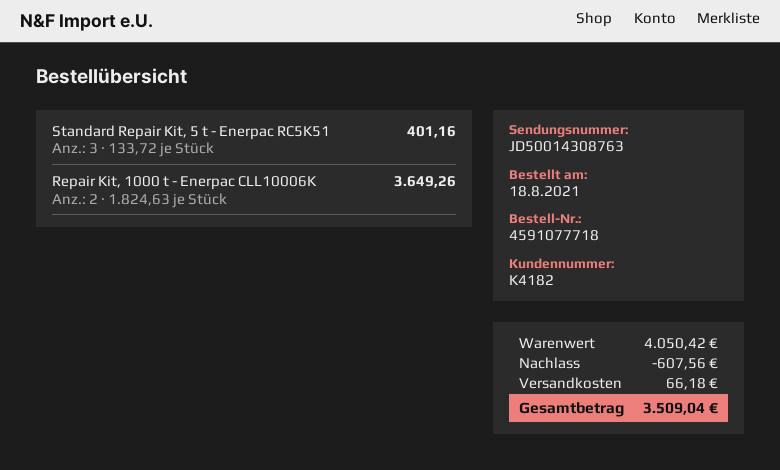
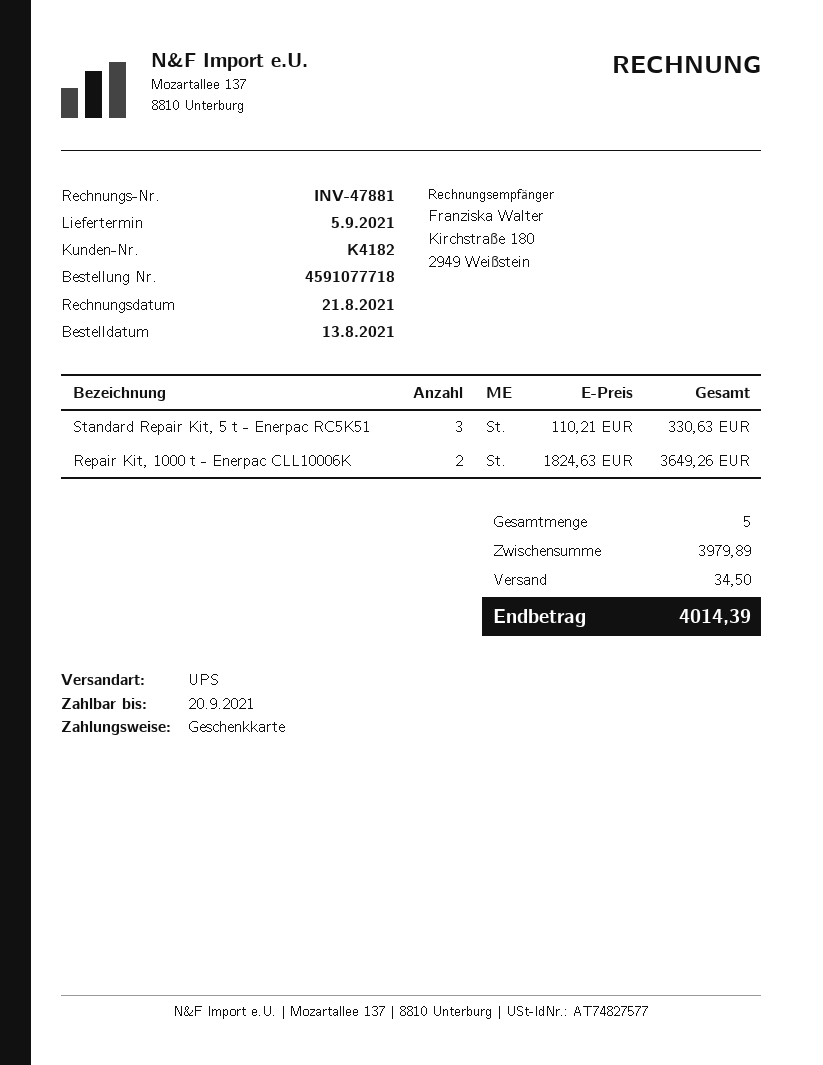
order date: 2021-08-18 -> 2021-08-13
Standard Repair Kit, 5 t - Enerpac RC5K51: 3 x 133.72 = 401.16 -> 3 x 110.21 = 330.63
subtotal: 4050.42 -> 3979.89
discount: 607.56 -> none
shipping: 66.18 -> 34.50
total: 3509.04 -> 4014.39

